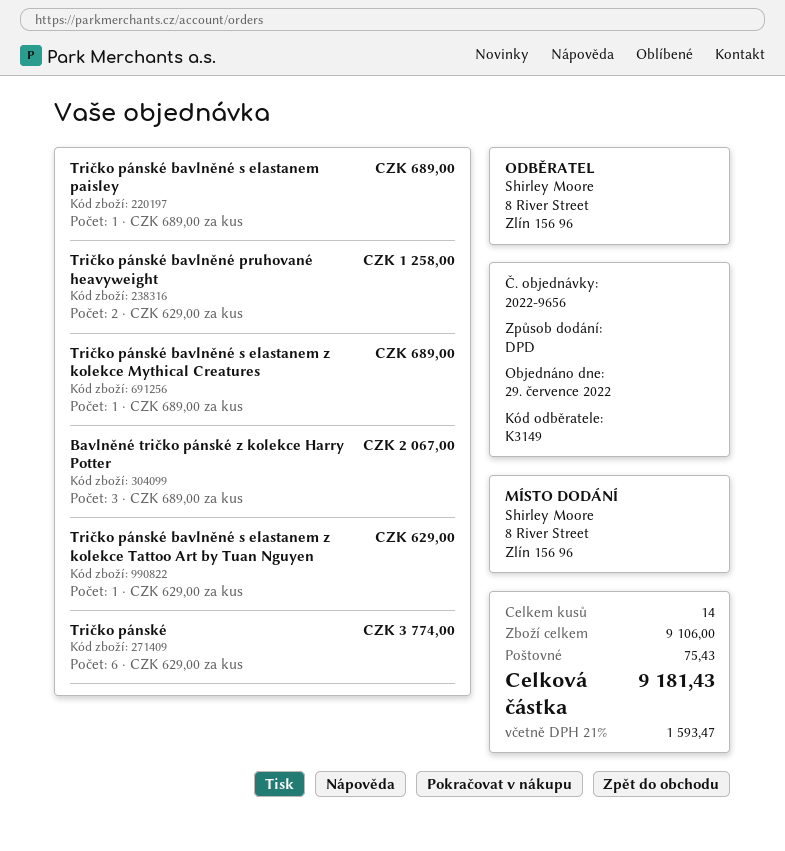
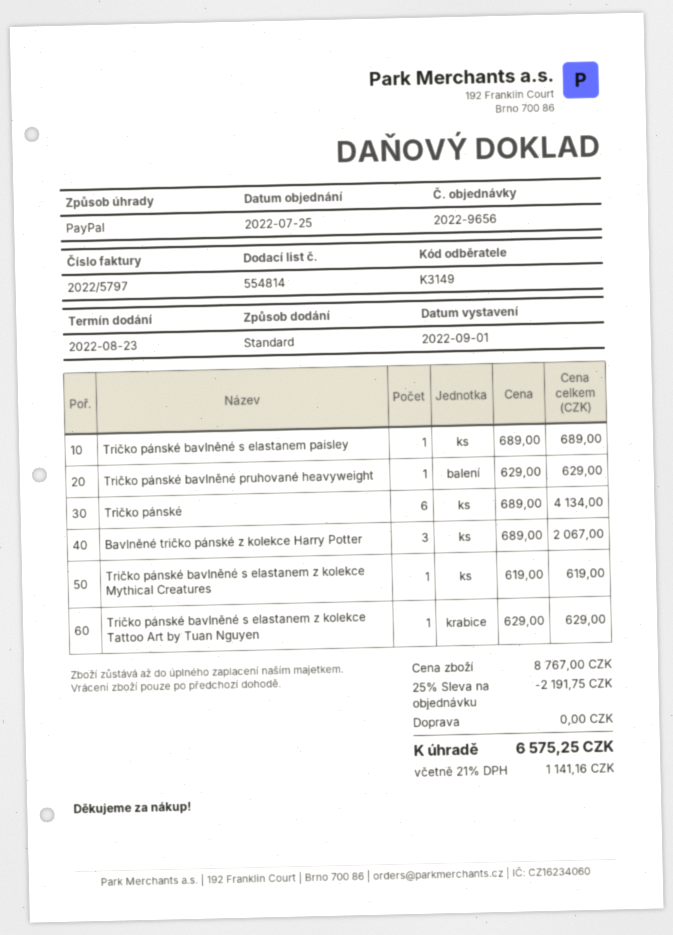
order date: 2022-07-29 -> 2022-07-25
shipping method: DPD -> standard
Tričko pánské bavlněné pruhované heavyweight: 2 x 629.00 = 1258.00 -> 1 x 629.00 = 629.00
Tričko pánské bavlněné s elastanem z kolekce Mythical Creatures: 1 x 689.00 = 689.00 -> 1 x 619.00 = 619.00
Tričko pánské: 6 x 629.00 = 3774.00 -> 6 x 689.00 = 4134.00
subtotal: 9106.00 -> 8767.00
discount: none -> 25% = 2191.75
shipping: 75.43 -> 0.00
tax: 21% = 1593.47 -> 21% = 1141.16
total: 9181.43 -> 6575.25

